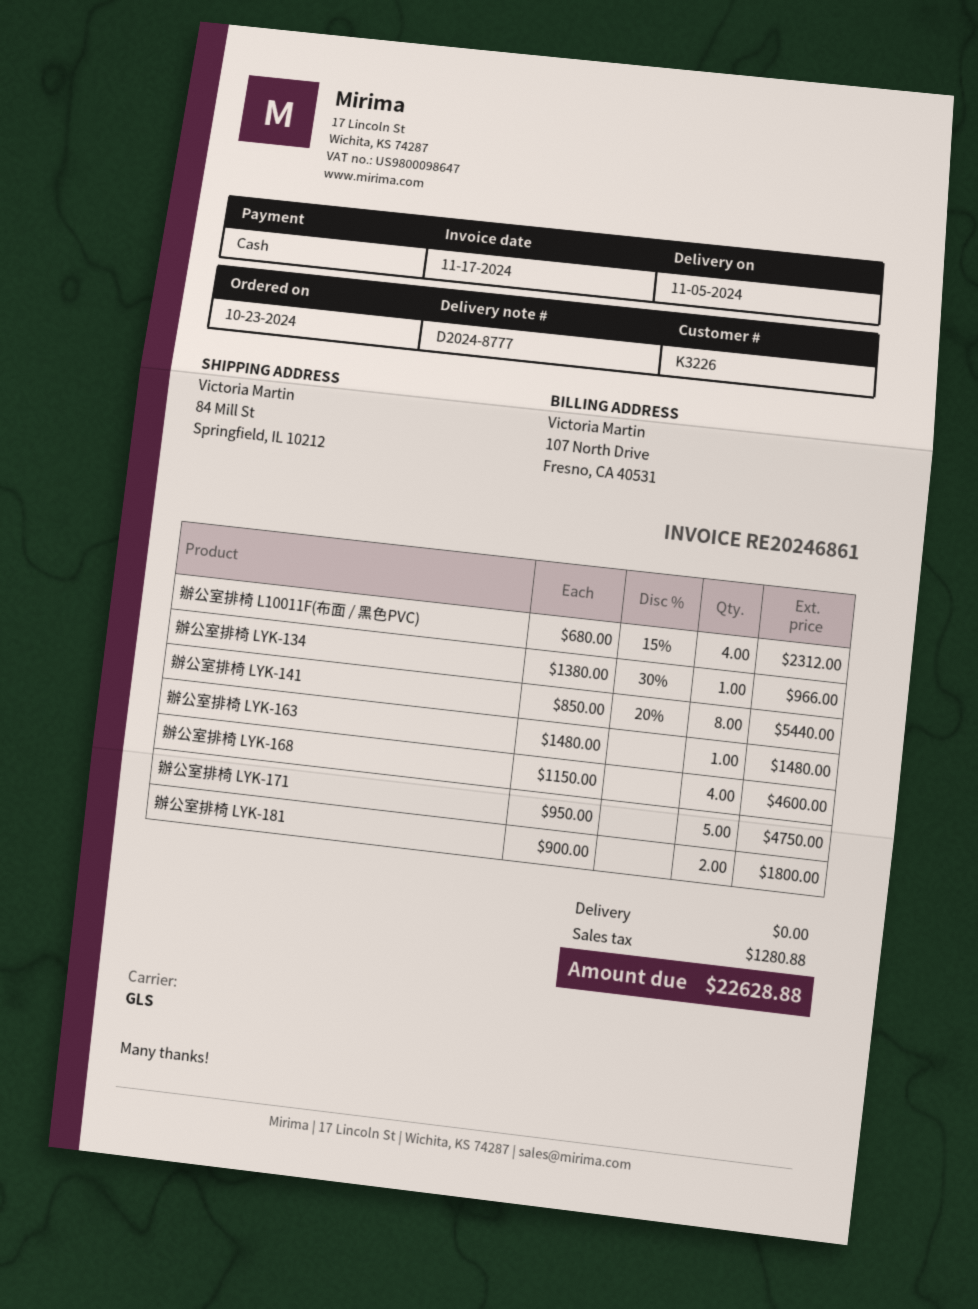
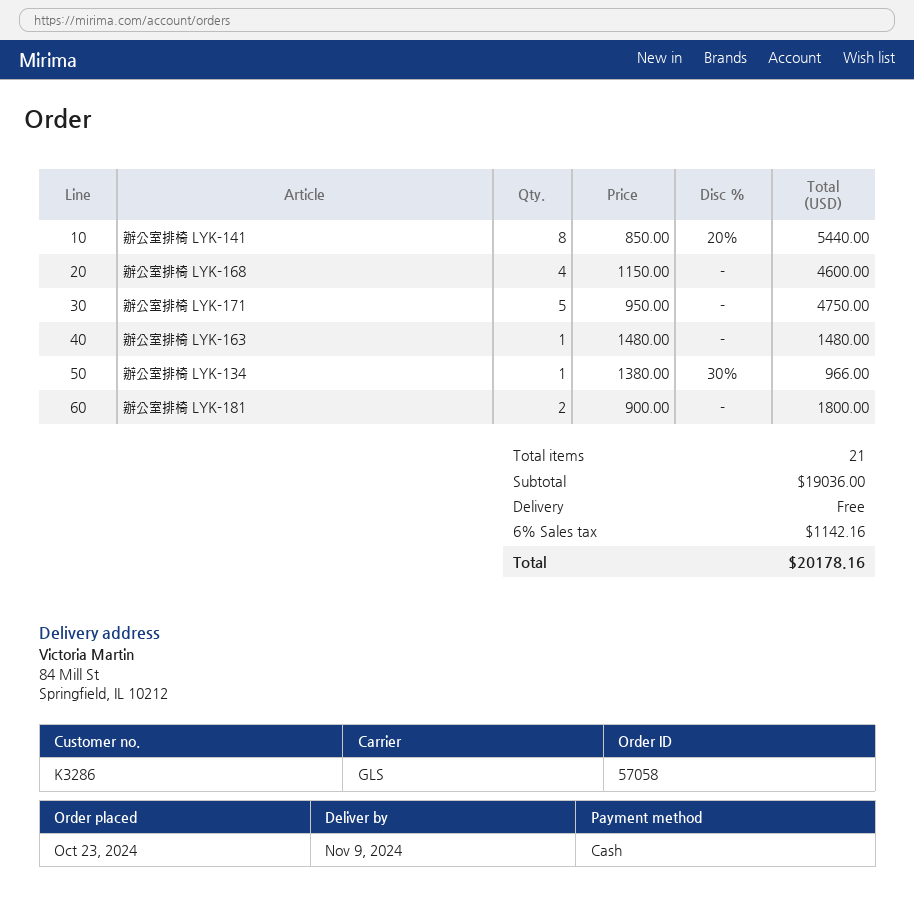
delivery date: 2024-11-05 -> 2024-11-09
customer number: K3226 -> K3286
辦公室排椅 L10011F(布面 / 黑色PVC): 4 x 680.00 - 15% = 2312.00 -> none
tax: 1280.88 -> 1142.16
total: 22628.88 -> 20178.16

